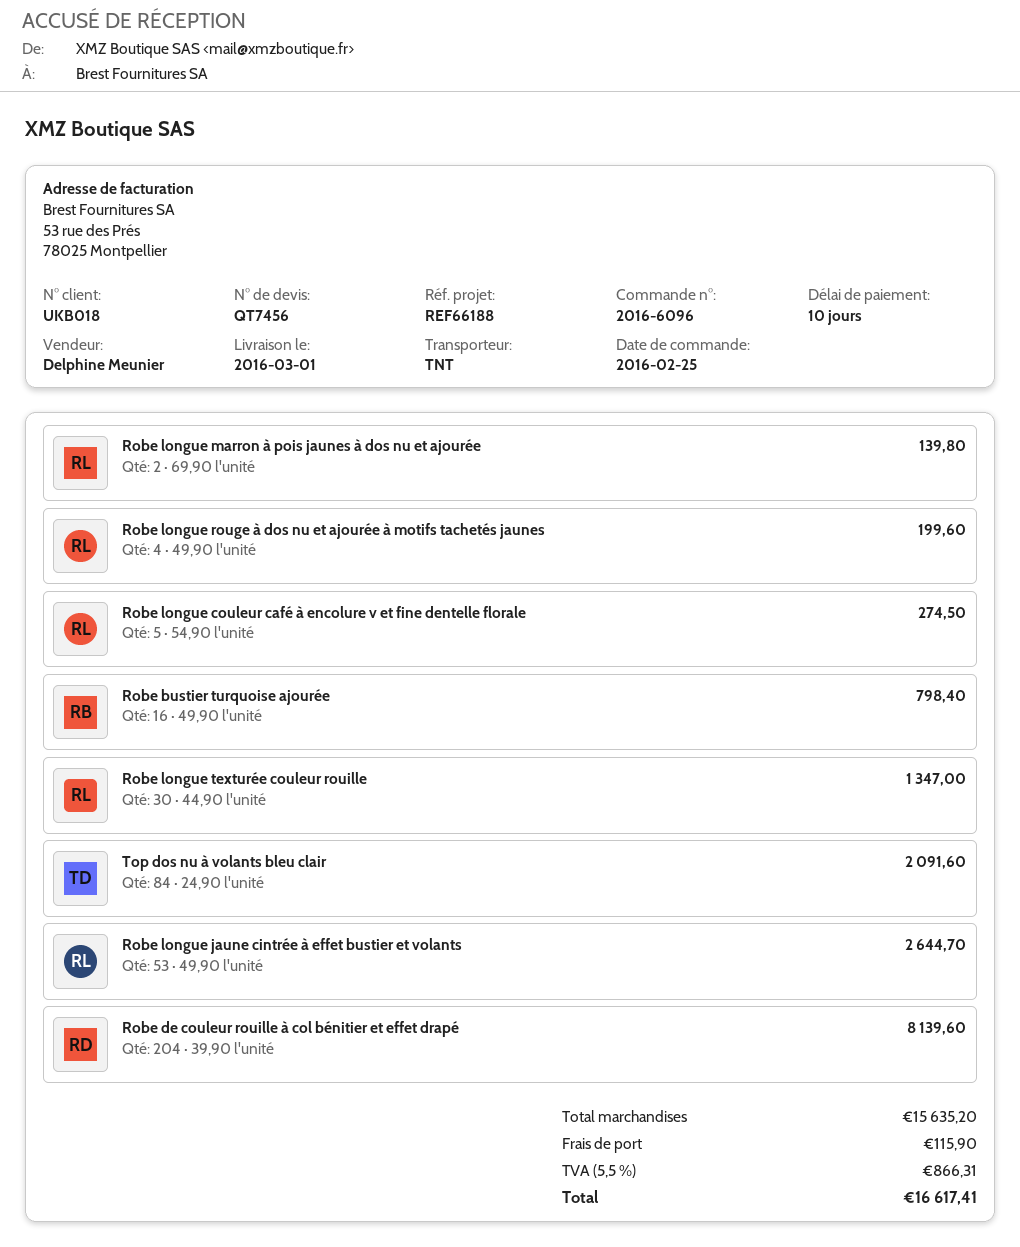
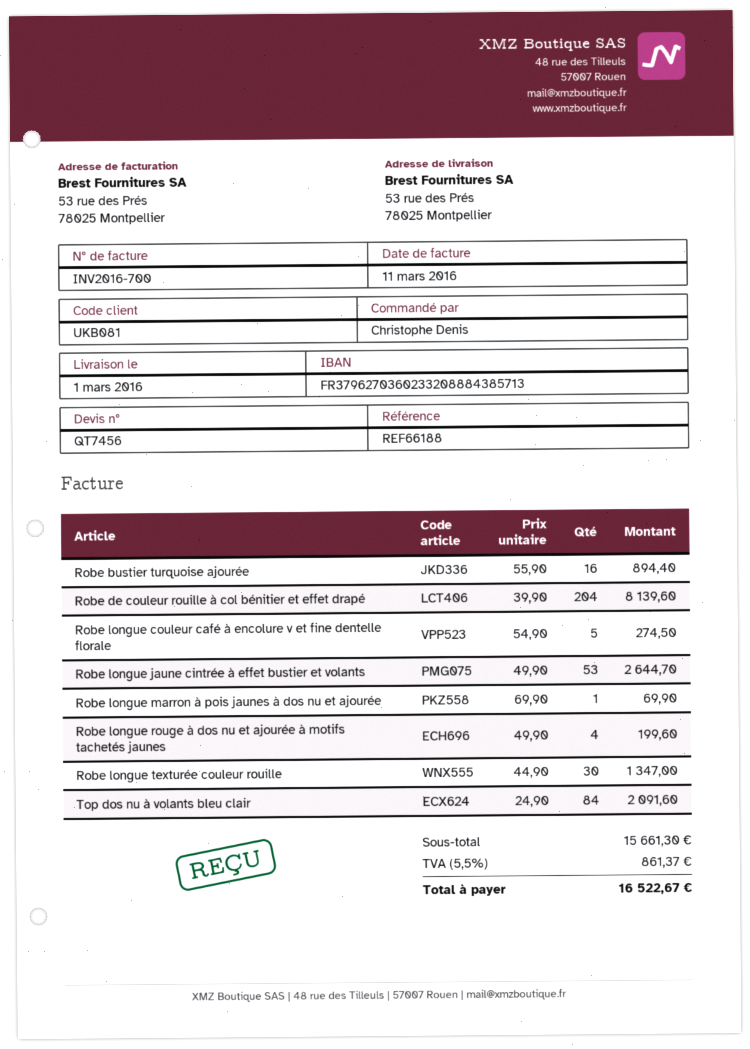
customer number: UKB018 -> UKB081
Robe longue marron à pois jaunes à dos nu et ajourée: 2 x 69.90 = 139.80 -> 1 x 69.90 = 69.90
Robe bustier turquoise ajourée: 16 x 49.90 = 798.40 -> 16 x 55.90 = 894.40
subtotal: 15635.20 -> 15661.30
shipping: 115.90 -> none
tax: 5.5% = 866.31 -> 5.5% = 861.37
total: 16617.41 -> 16522.67

